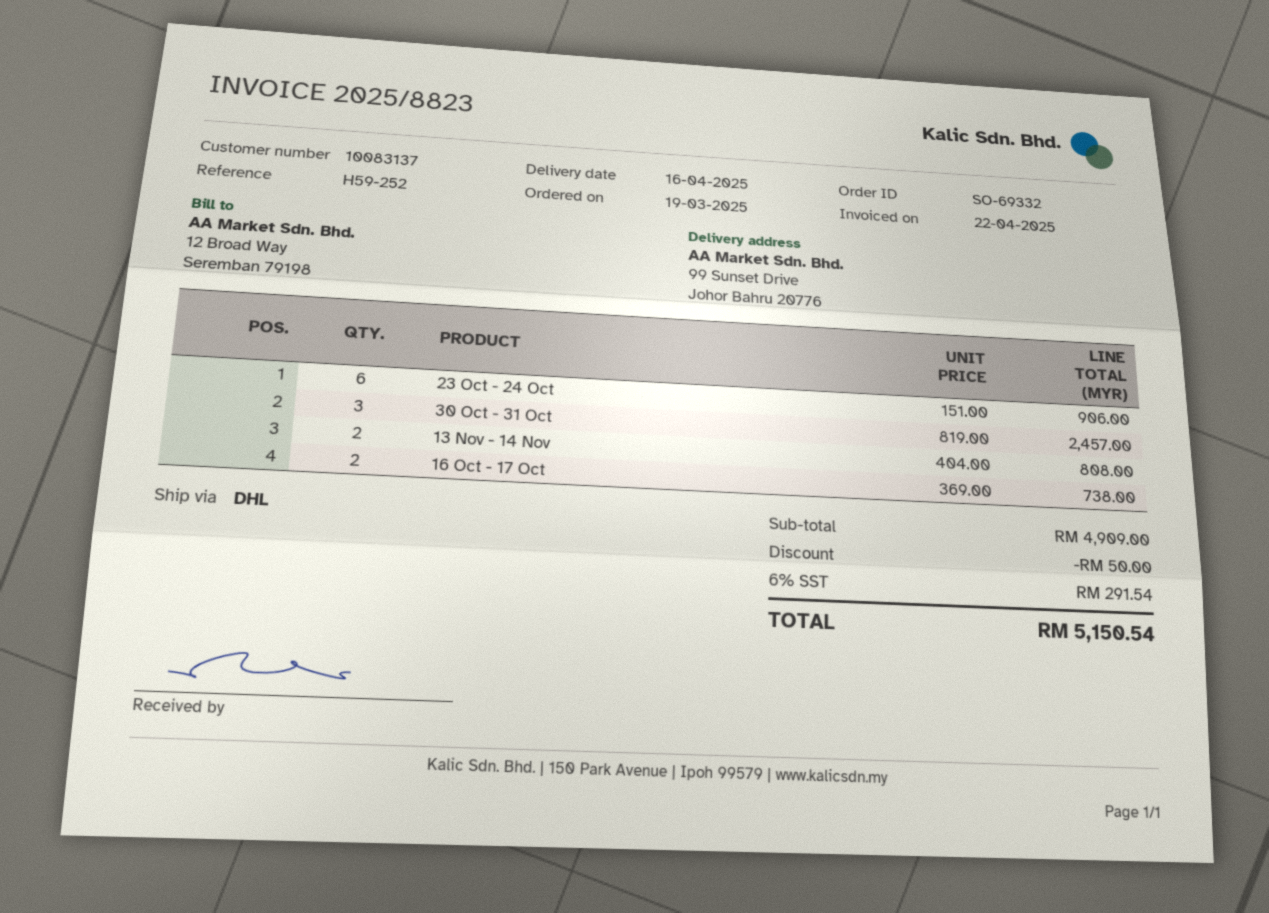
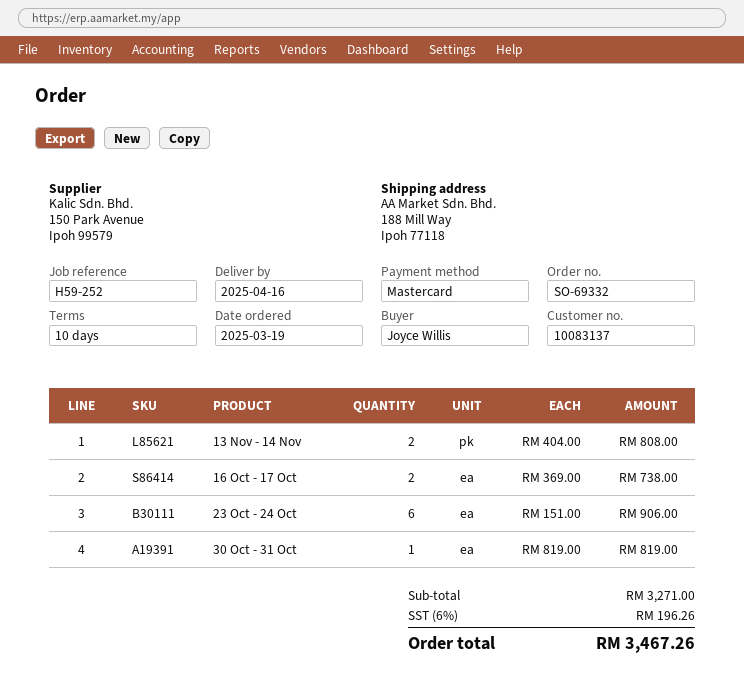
ship to: 99 Sunset Drive, Johor Bahru 20776 -> 188 Mill Way, Ipoh 77118
30 Oct - 31 Oct: 3 x 819.00 = 2457.00 -> 1 x 819.00 = 819.00
subtotal: 4909.00 -> 3271.00
discount: 50.00 -> none
tax: 6% = 291.54 -> 6% = 196.26
total: 5150.54 -> 3467.26

